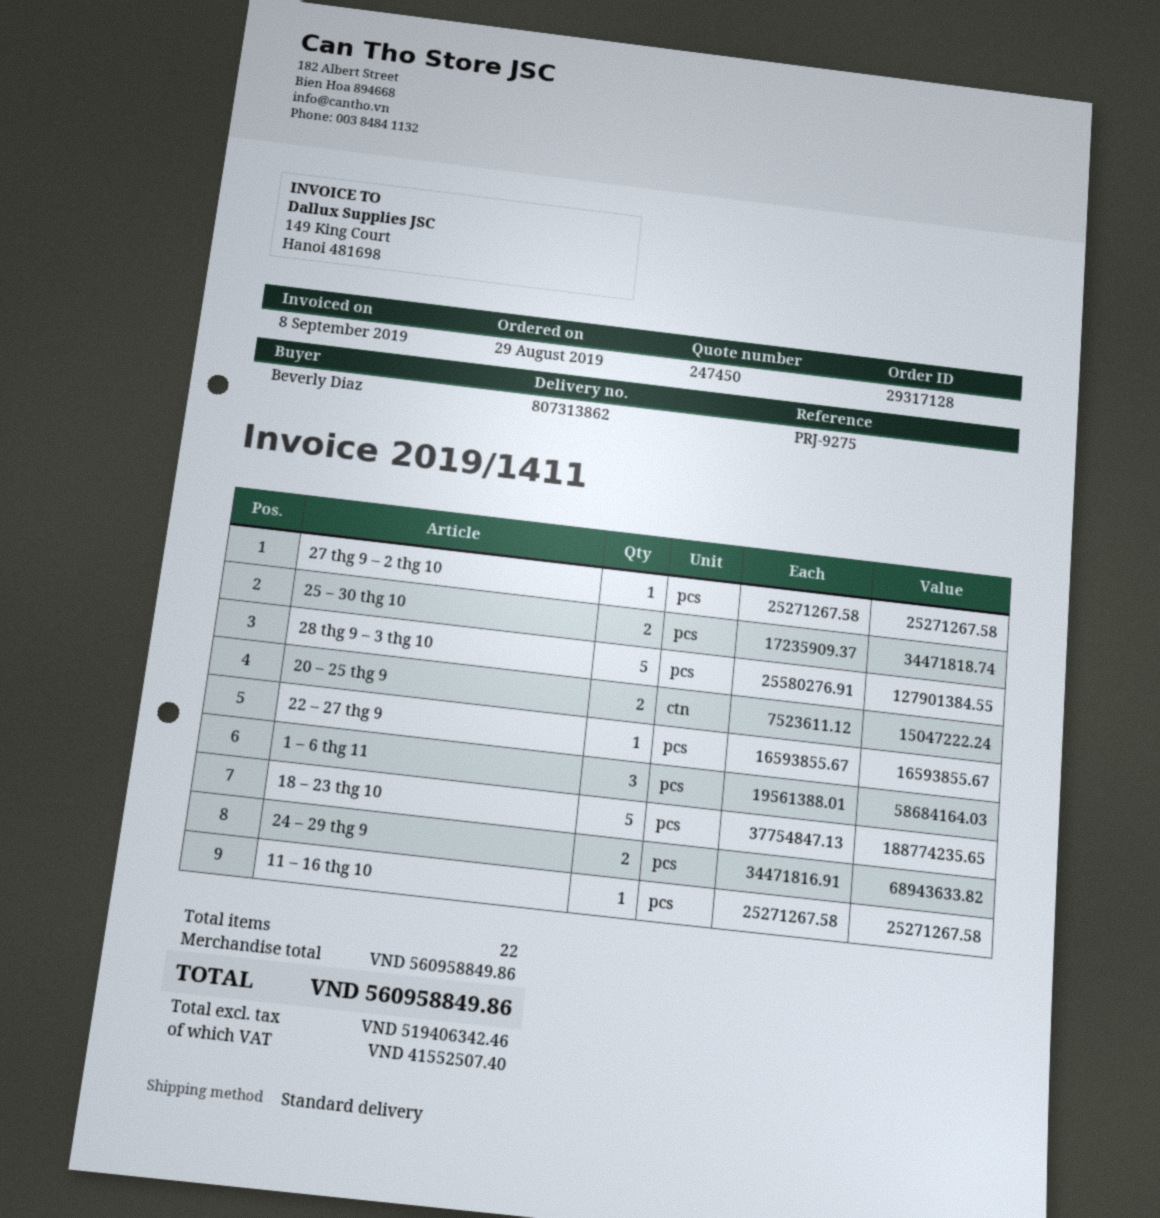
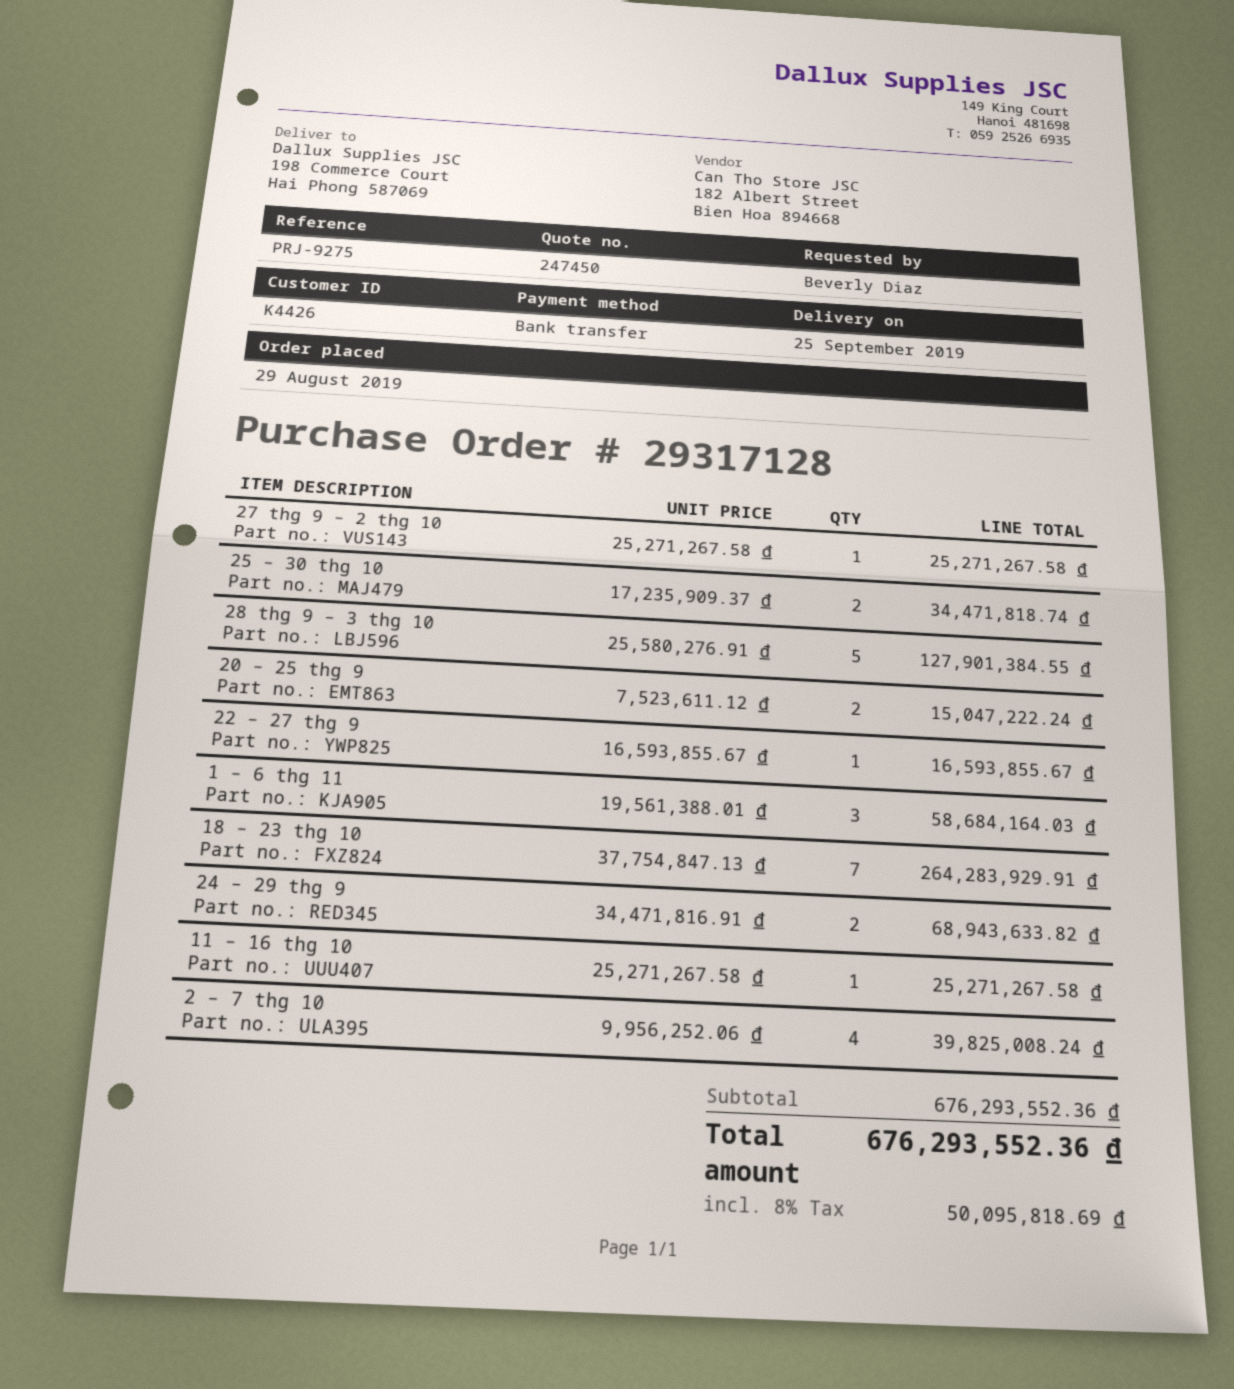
18 – 23 thg 10: 5 x 37754847.13 = 188774235.65 -> 7 x 37754847.13 = 264283929.91
2 – 7 thg 10: none -> 4 x 9956252.06 = 39825008.24
subtotal: 560958849.86 -> 676293552.36
tax: 41552507.40 -> 50095818.69
total: 560958849.86 -> 676293552.36

